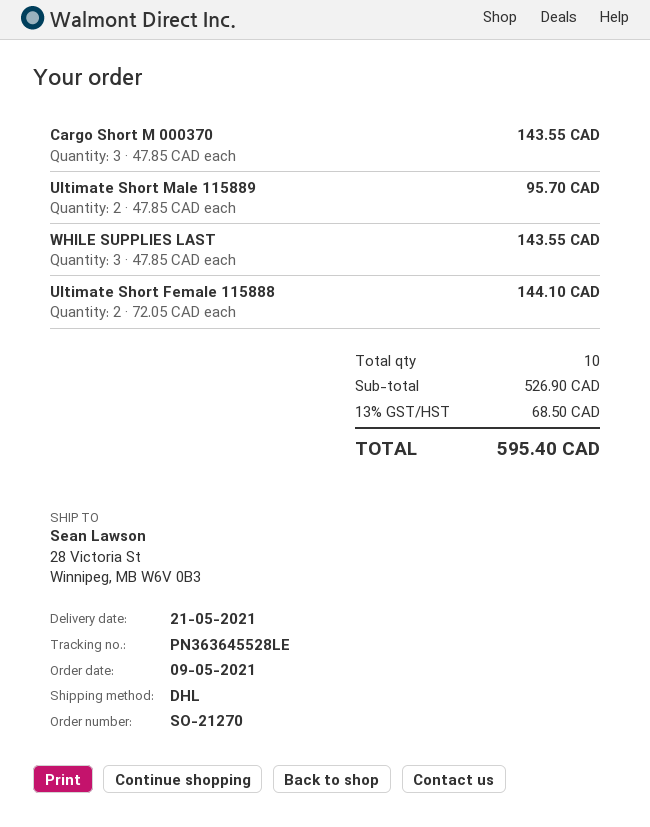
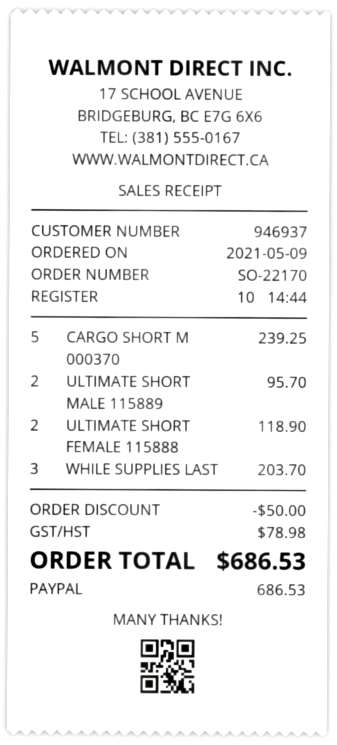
order number: SO-21270 -> SO-22170
Cargo Short M 000370: 3 for 143.55 -> 5 for 239.25
WHILE SUPPLIES LAST: 3 for 143.55 -> 3 for 203.70
Ultimate Short Female 115888: 2 for 144.10 -> 2 for 118.90
discount: none -> 50.00
tax: 68.50 -> 78.98
total: 595.40 -> 686.53

